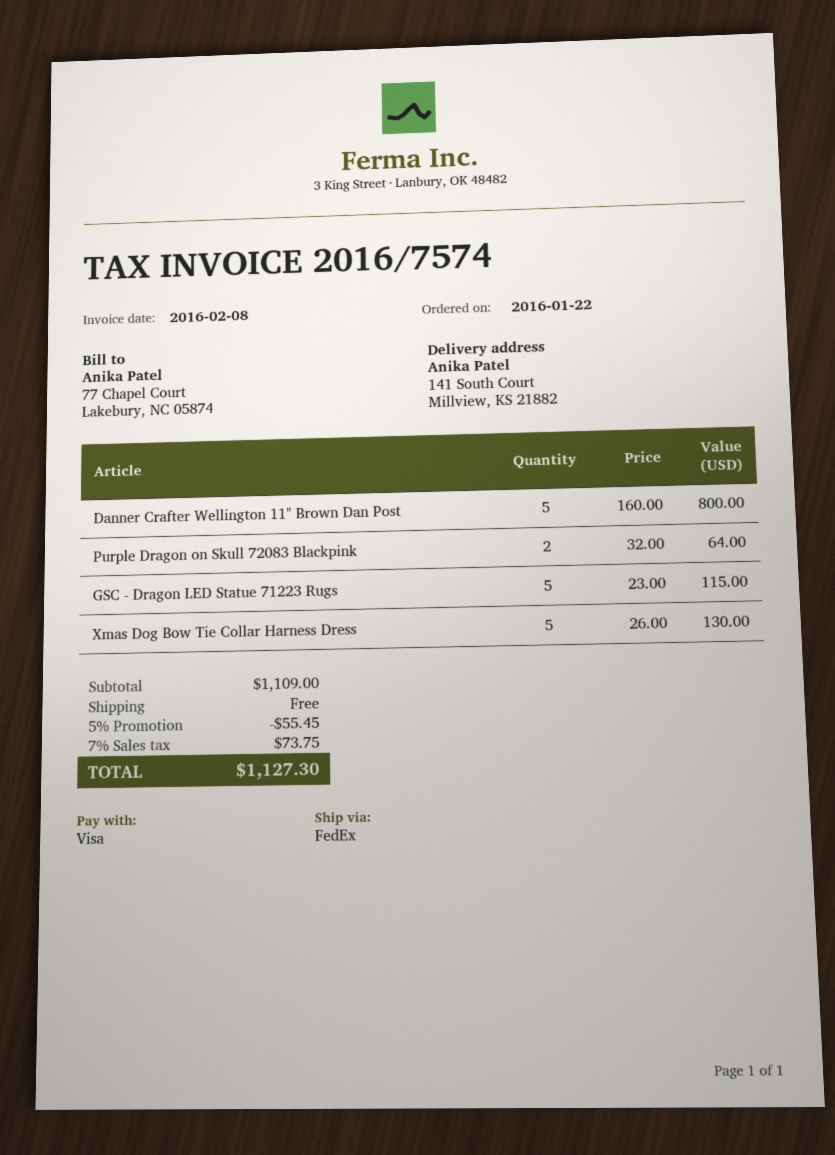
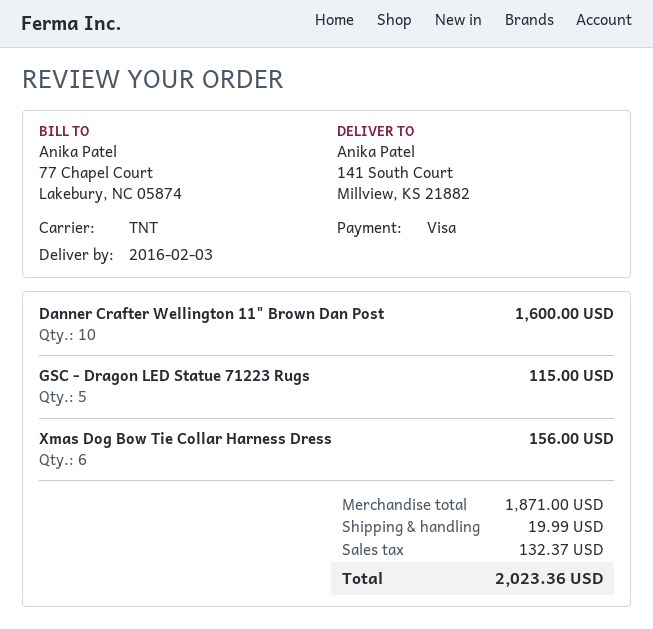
shipping method: FedEx -> TNT
Danner Crafter Wellington 11" Brown Dan Post: 5 for 800.00 -> 10 for 1600.00
Purple Dragon on Skull 72083 Blackpink: 2 for 64.00 -> none
Xmas Dog Bow Tie Collar Harness Dress: 5 for 130.00 -> 6 for 156.00
subtotal: 1109.00 -> 1871.00
discount: 5% = 55.45 -> none
shipping: 0.00 -> 19.99
tax: 73.75 -> 132.37
total: 1127.30 -> 2023.36

